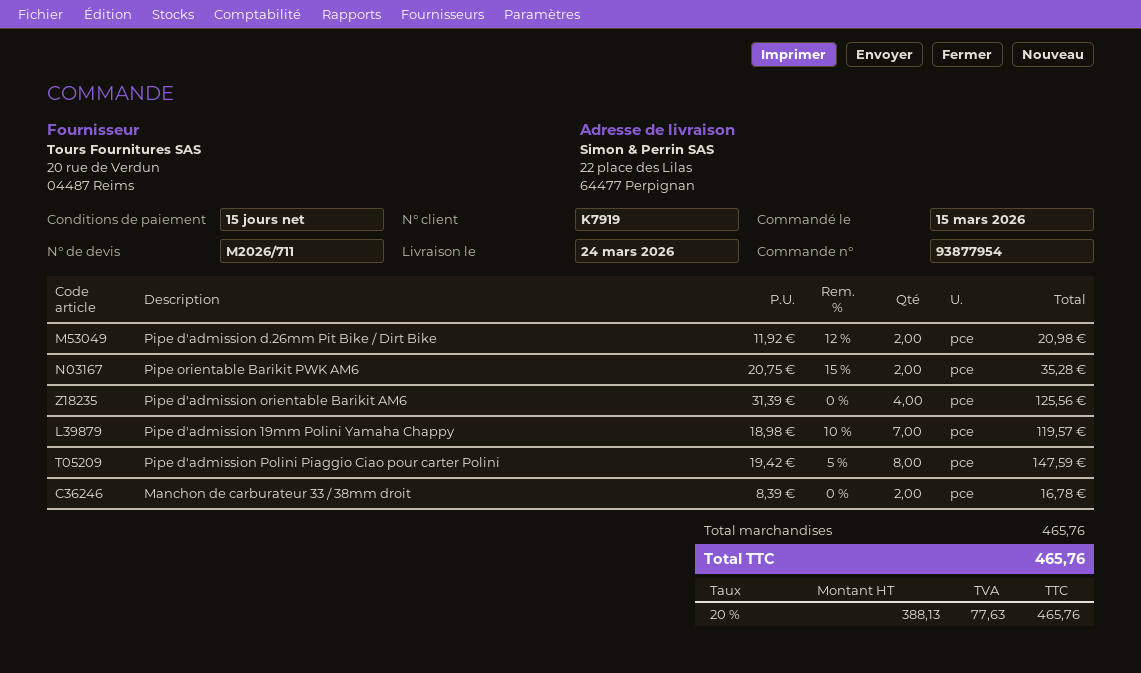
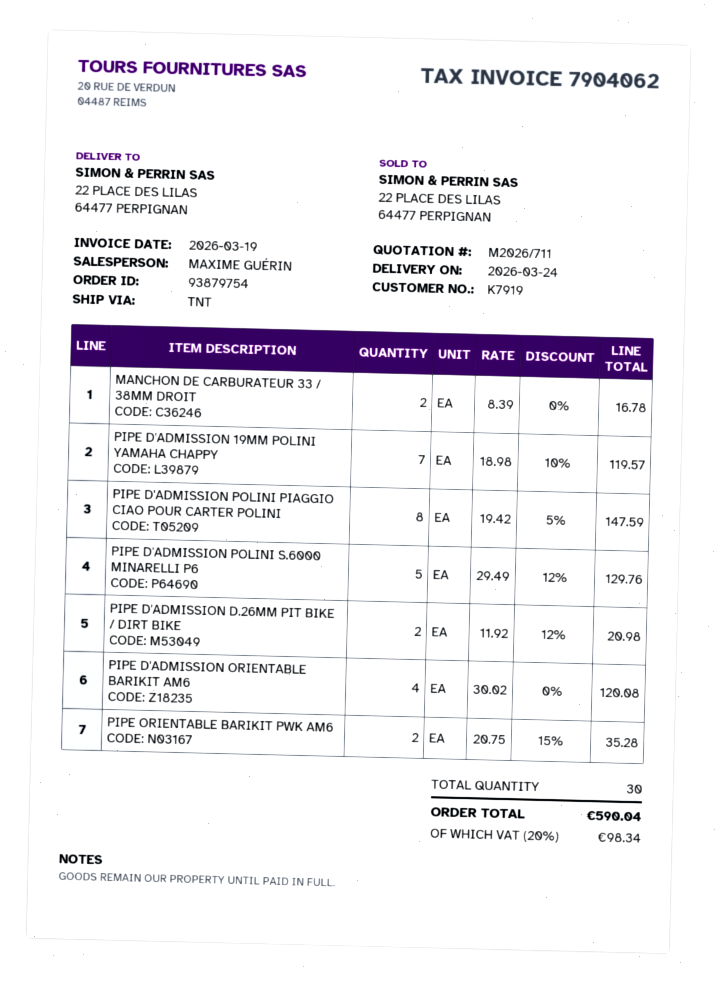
order number: 93877954 -> 93879754
Pipe d'admission orientable Barikit AM6: 4 x 31.39 = 125.56 -> 4 x 30.02 = 120.08
PIPE D'ADMISSION POLINI S.6000 MINARELLI P6: none -> 5 x 29.49 - 12% = 129.76
tax: 20% = 77.63 -> 20% = 98.34
total: 465.76 -> 590.04

